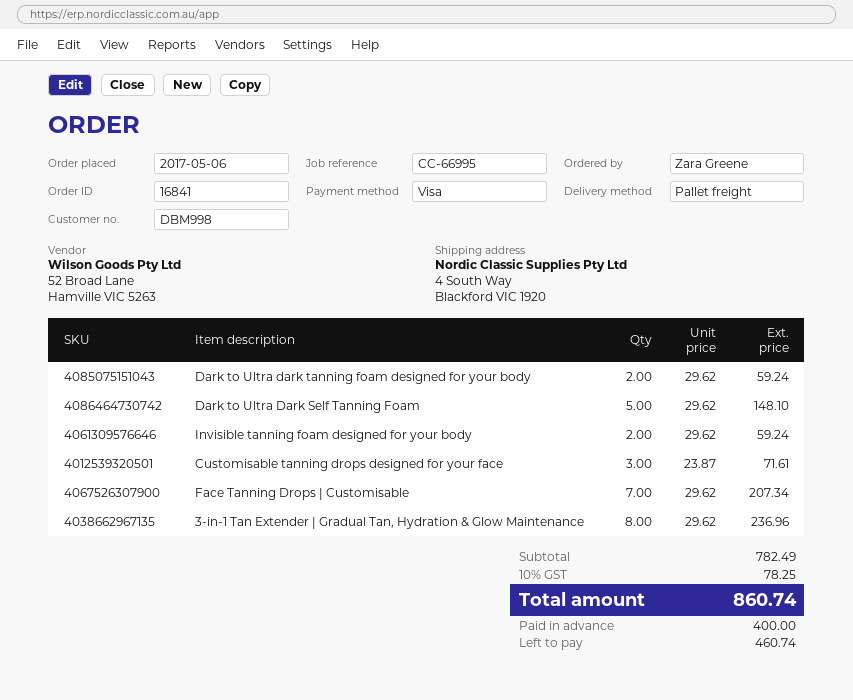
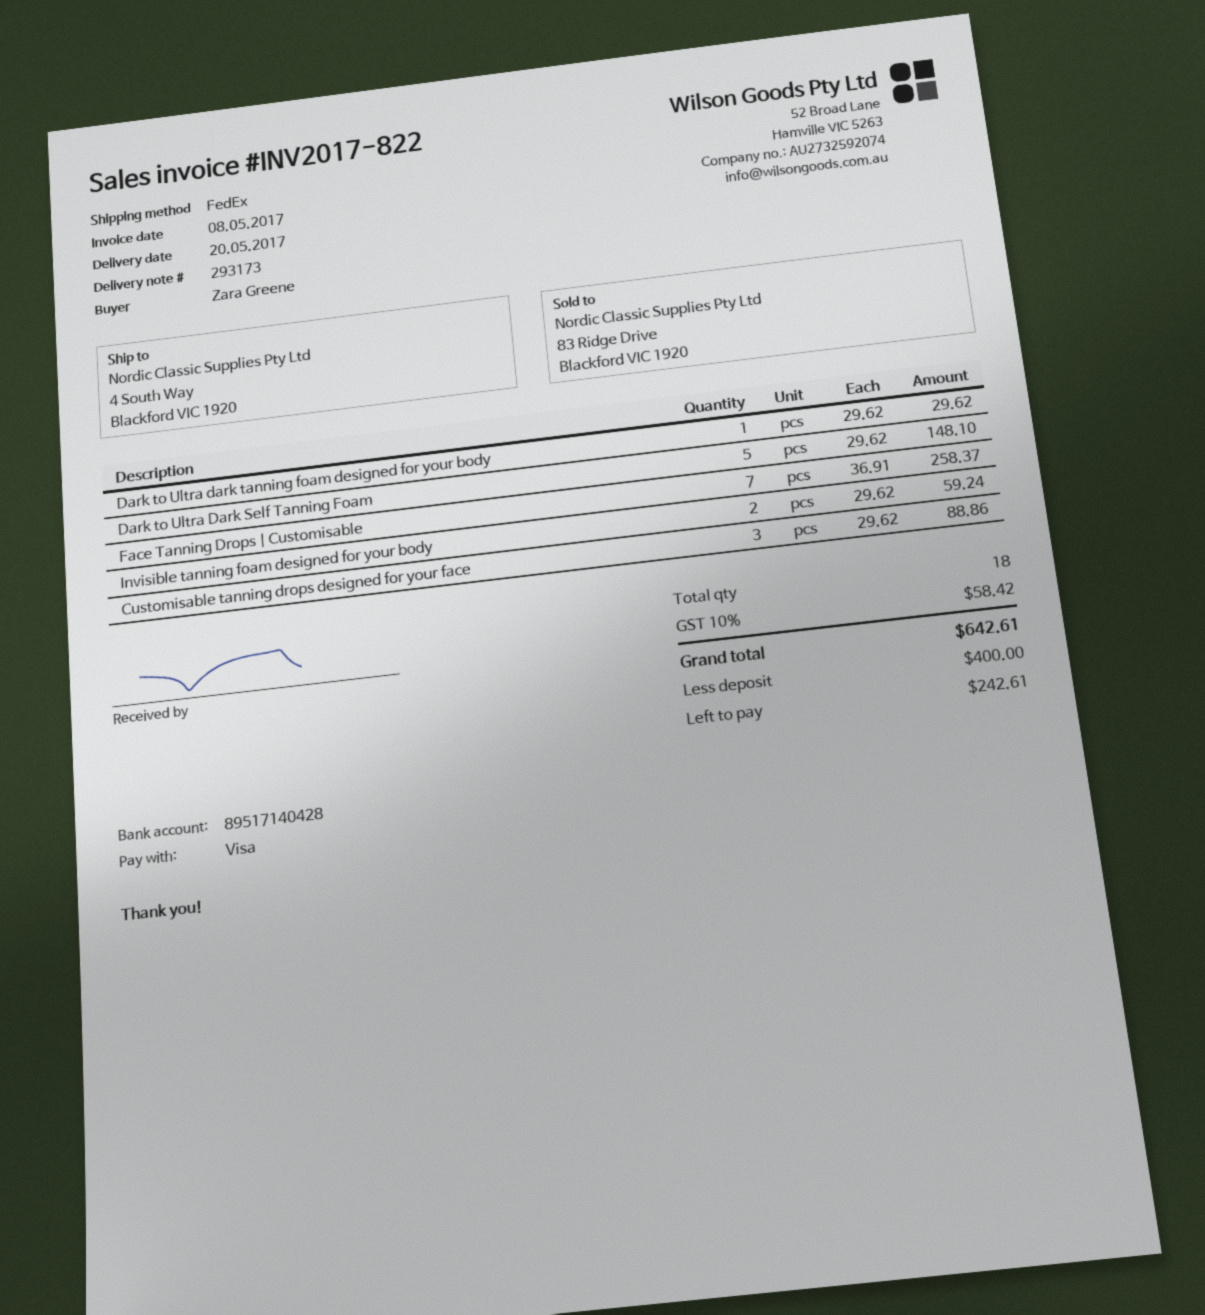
shipping method: pallet freight -> FedEx
Dark to Ultra dark tanning foam designed for your body: 2 x 29.62 = 59.24 -> 1 x 29.62 = 29.62
Customisable tanning drops designed for your face: 3 x 23.87 = 71.61 -> 3 x 29.62 = 88.86
Face Tanning Drops | Customisable: 7 x 29.62 = 207.34 -> 7 x 36.91 = 258.37
3-in-1 Tan Extender | Gradual Tan, Hydration & Glow Maintenance: 8 x 29.62 = 236.96 -> none
tax: 10% = 78.25 -> 10% = 58.42
total: 860.74 -> 642.61
balance: 460.74 -> 242.61

